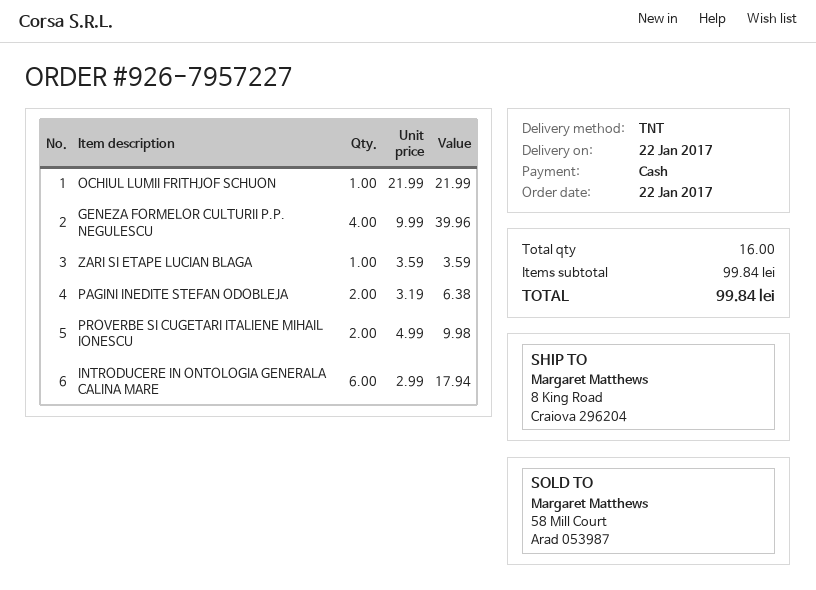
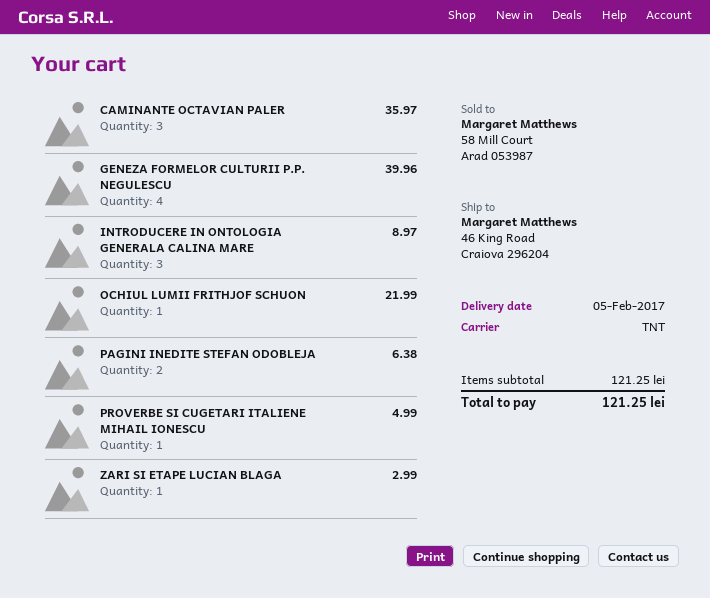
delivery date: 2017-01-22 -> 2017-02-05
ship to: 8 King Road, Craiova 296204 -> 46 King Road, Craiova 296204
ZARI SI ETAPE LUCIAN BLAGA: 1 for 3.59 -> 1 for 2.99
PROVERBE SI CUGETARI ITALIENE MIHAIL IONESCU: 2 for 9.98 -> 1 for 4.99
INTRODUCERE IN ONTOLOGIA GENERALA CALINA MARE: 6 for 17.94 -> 3 for 8.97
CAMINANTE OCTAVIAN PALER: none -> 3 for 35.97
subtotal: 99.84 -> 121.25
total: 99.84 -> 121.25

